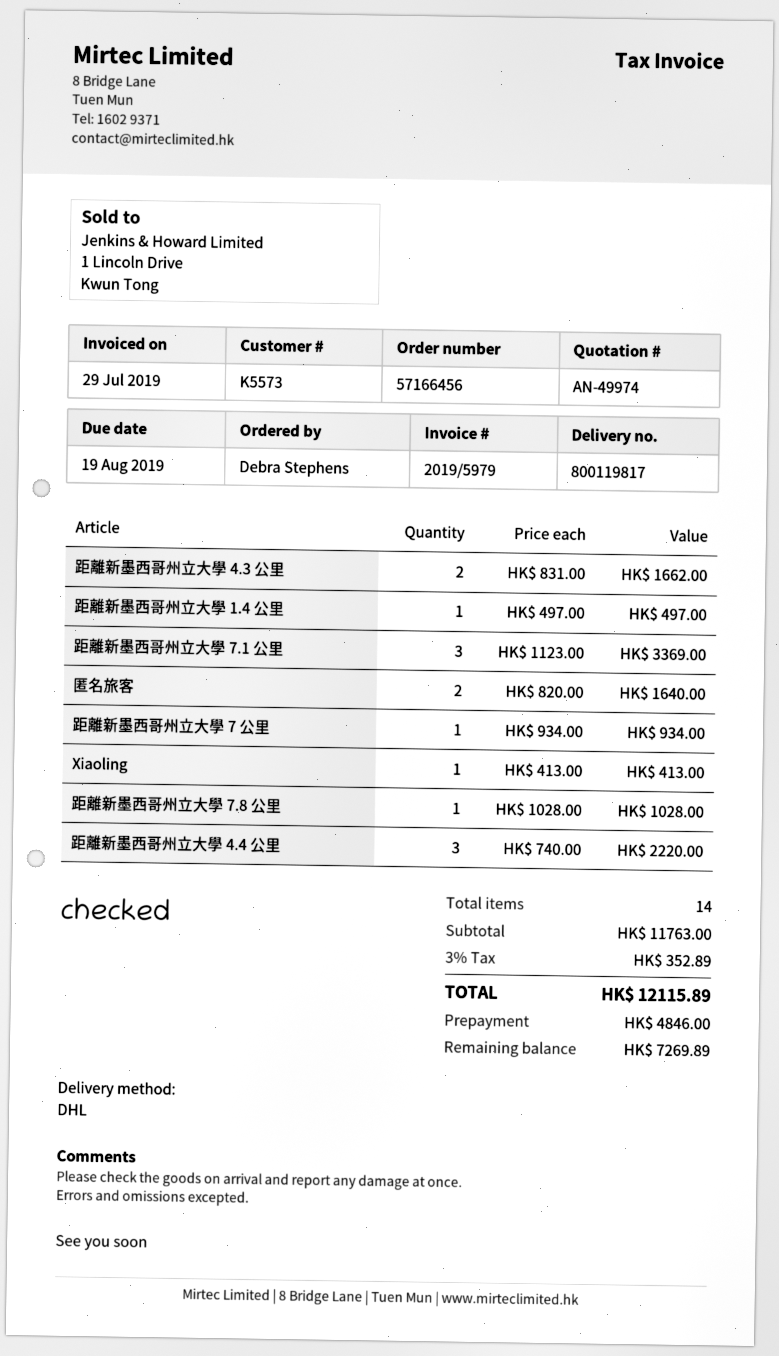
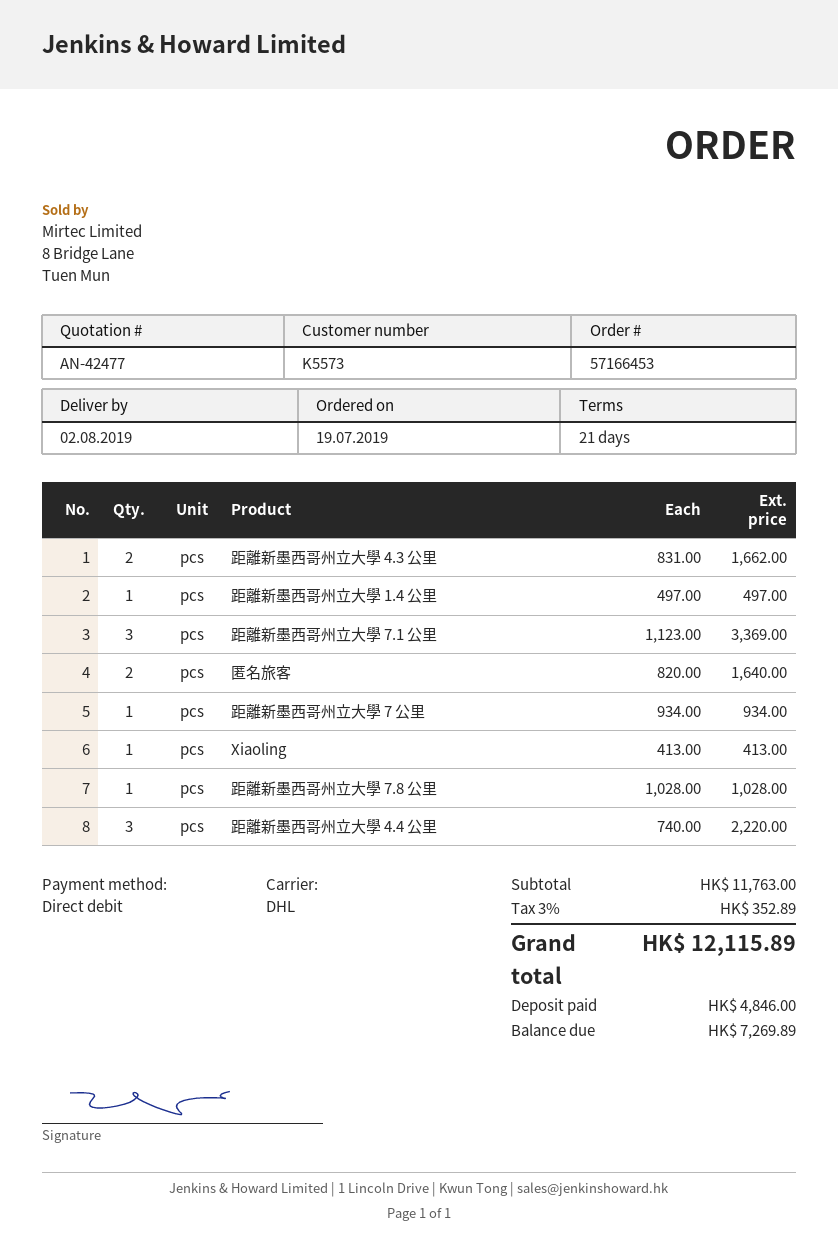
quote number: AN-49974 -> AN-42477
order number: 57166456 -> 57166453

